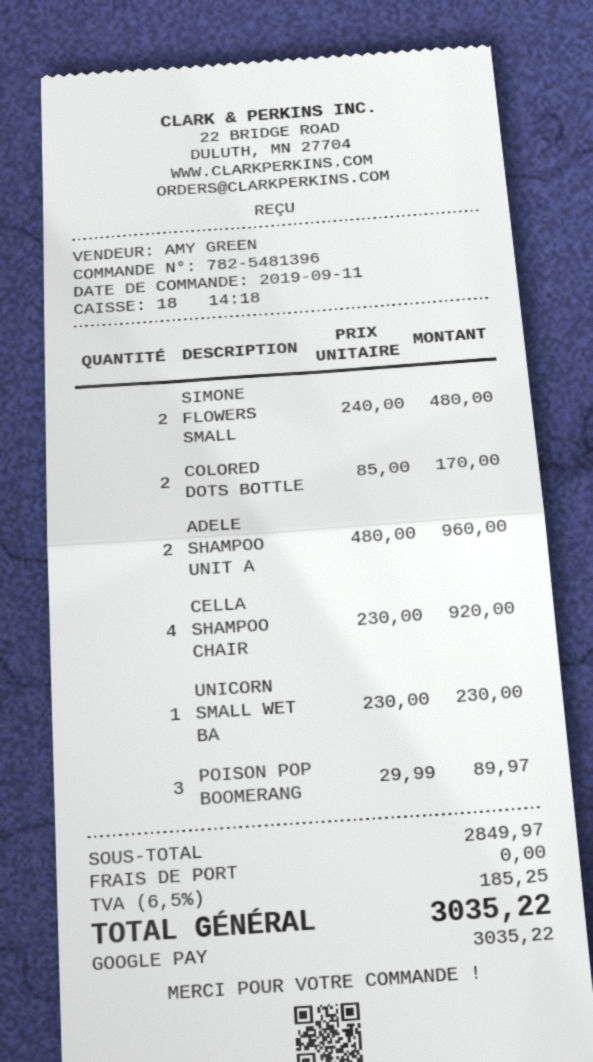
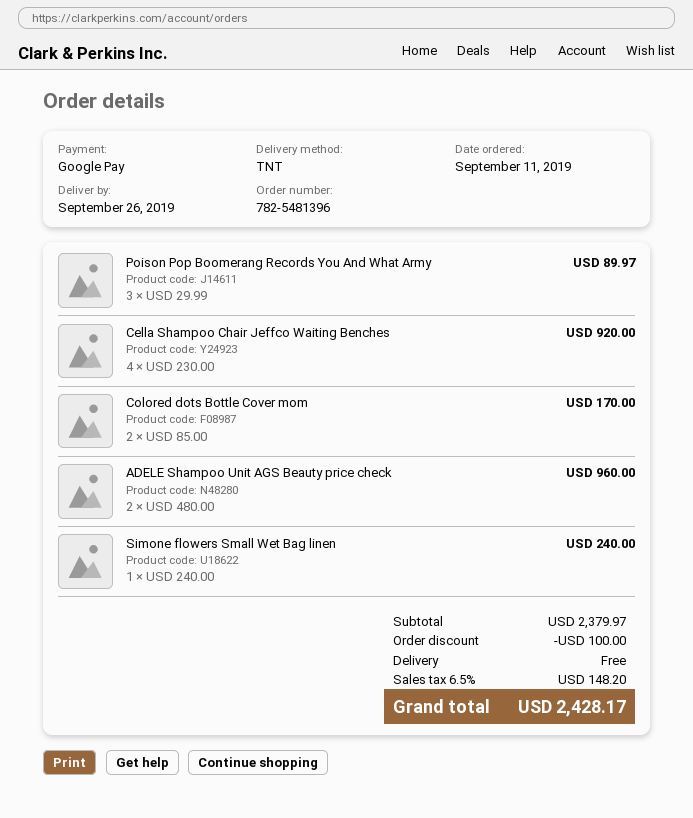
SIMONE FLOWERS SMALL: 2 x 240.00 = 480.00 -> 1 x 240.00 = 240.00
UNICORN SMALL WET BA: 1 x 230.00 = 230.00 -> none
subtotal: 2849.97 -> 2379.97
discount: none -> 100.00
tax: 6.5% = 185.25 -> 6.5% = 148.20
total: 3035.22 -> 2428.17

